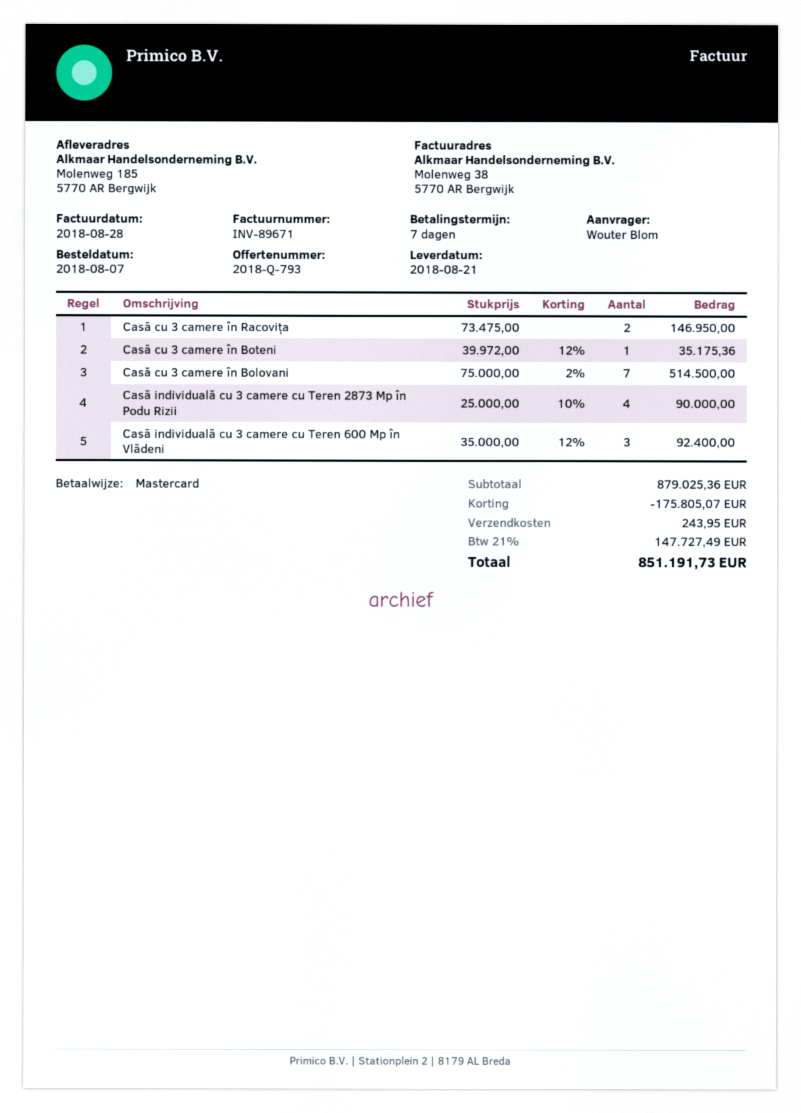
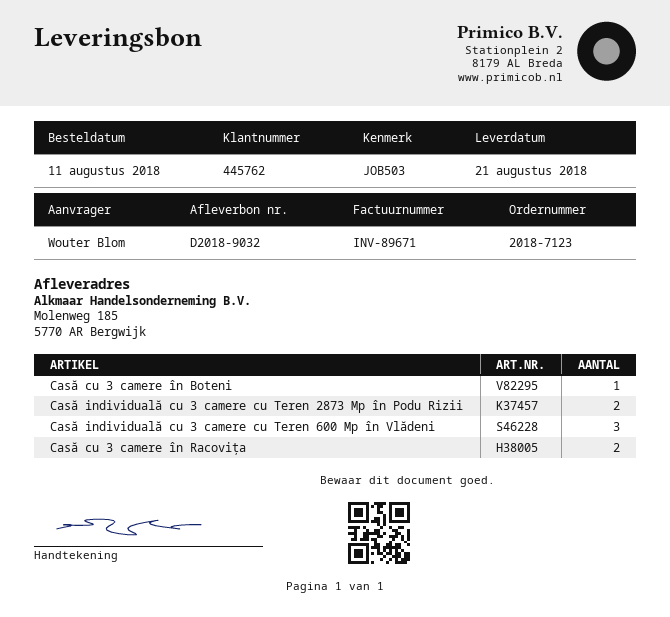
order date: 2018-08-07 -> 2018-08-11
Casă cu 3 camere în Bolovani: 7 -> none
Casă individuală cu 3 camere cu Teren 2873 Mp în Podu Rizii: 4 -> 2

